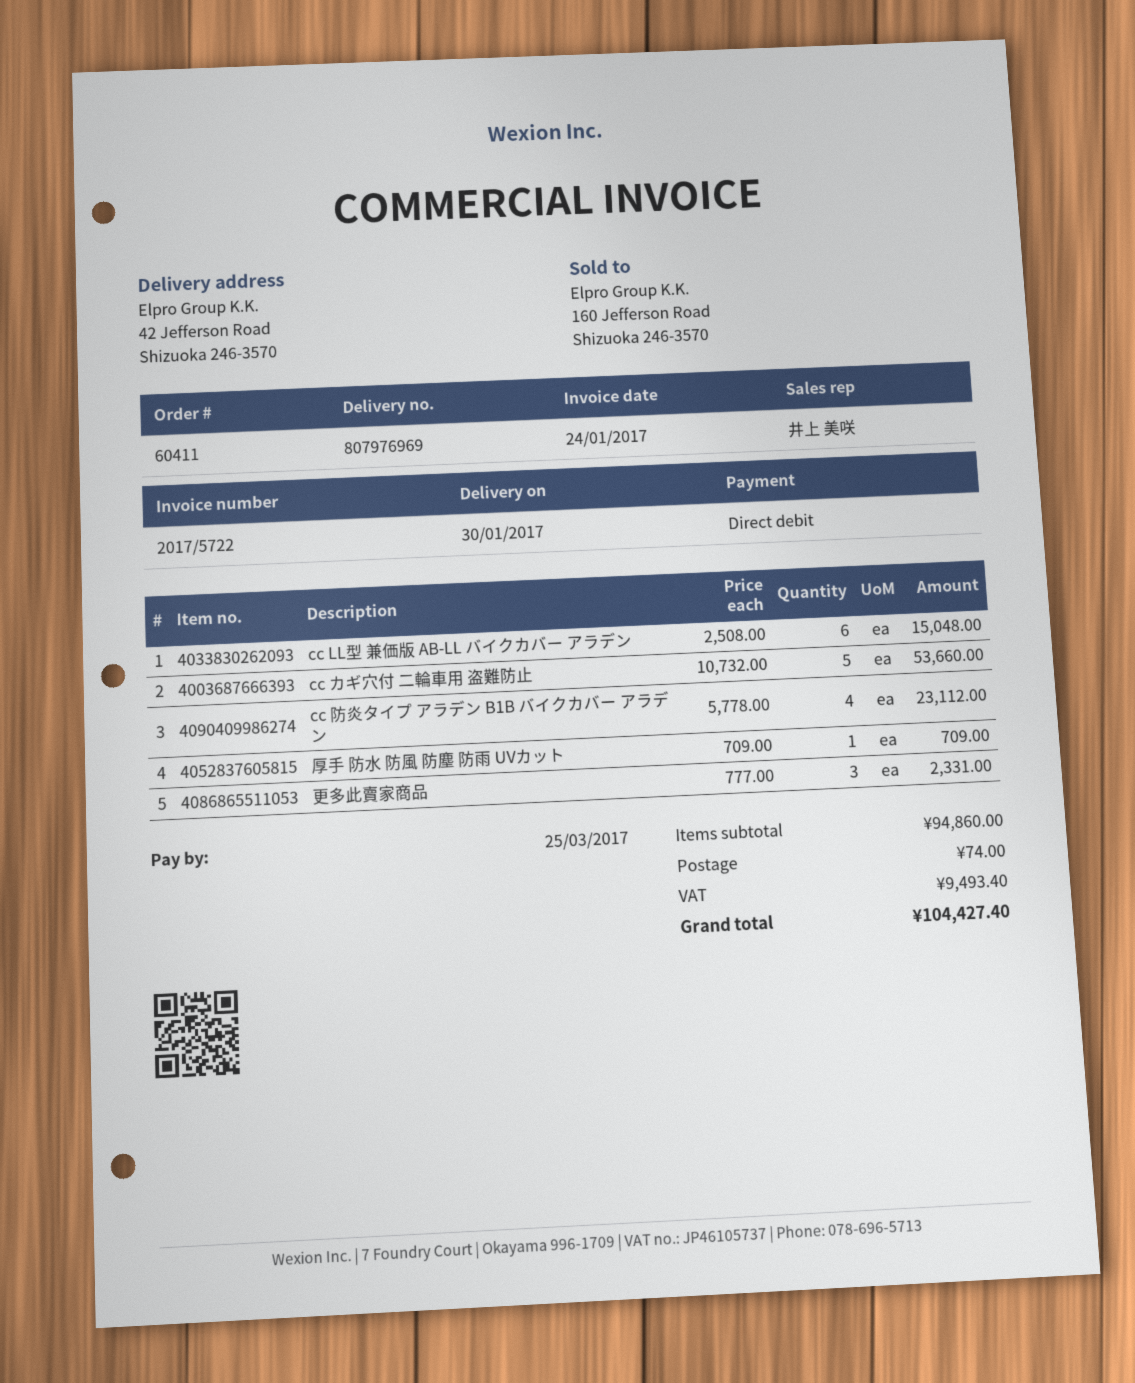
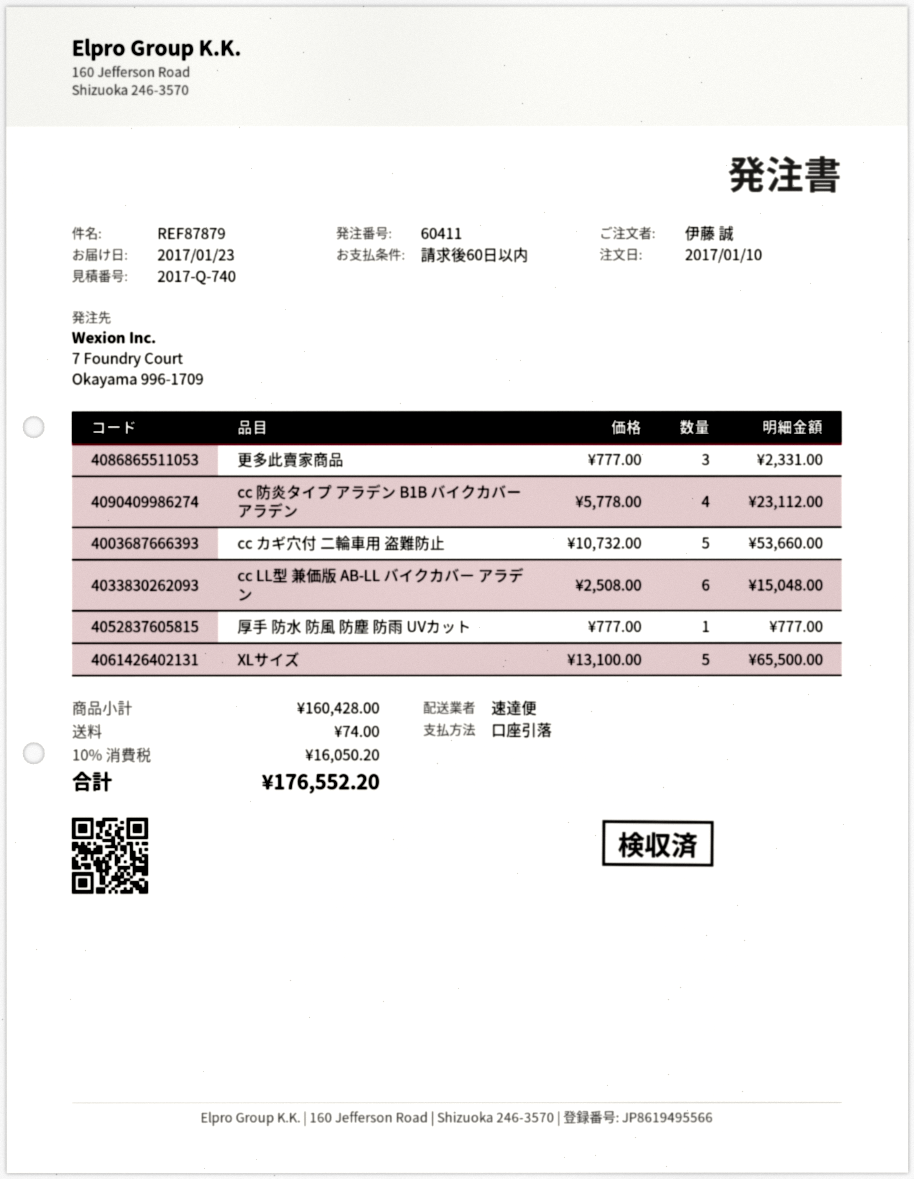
delivery date: 2017-01-30 -> 2017-01-23
厚手 防水 防風 防塵 防雨 UVカット: 1 x 709.00 = 709.00 -> 1 x 777.00 = 777.00
XLサイズ: none -> 5 x 13100.00 = 65500.00
subtotal: 94860.00 -> 160428.00
tax: 9493.40 -> 16050.20
total: 104427.40 -> 176552.20

